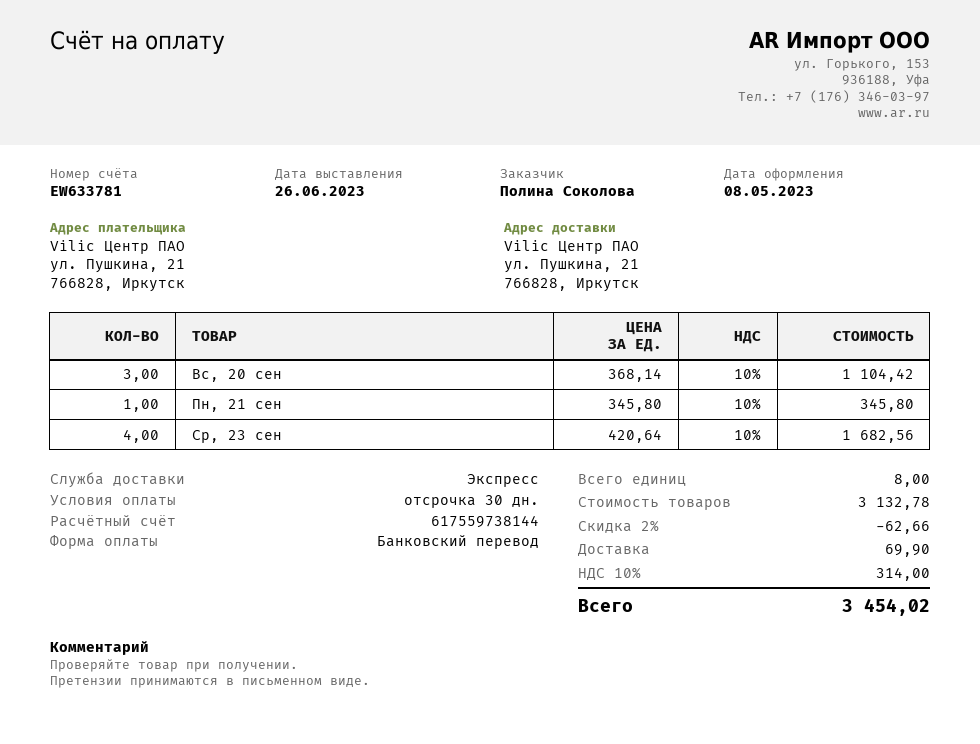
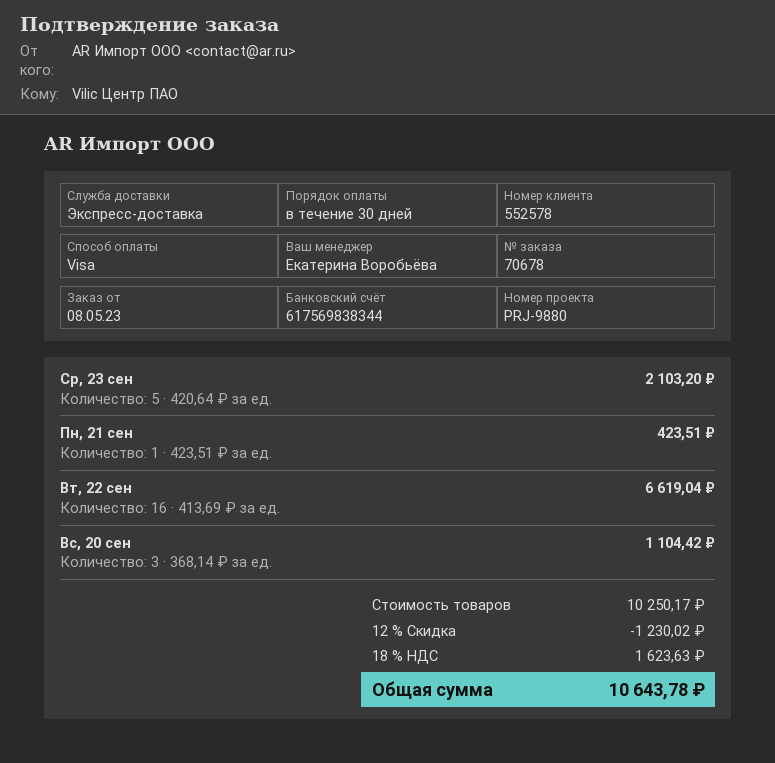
payment method: bank transfer -> Visa
bank account: 617559738144 -> 617569838344
Пн, 21 сен: 1 x 345.80 = 345.80 -> 1 x 423.51 = 423.51
Ср, 23 сен: 4 x 420.64 = 1682.56 -> 5 x 420.64 = 2103.20
Вт, 22 сен: none -> 16 x 413.69 = 6619.04
subtotal: 3132.78 -> 10250.17
discount: 2% = 62.66 -> 12% = 1230.02
shipping: 69.90 -> none
tax: 10% = 314.00 -> 18% = 1623.63
total: 3454.02 -> 10643.78

